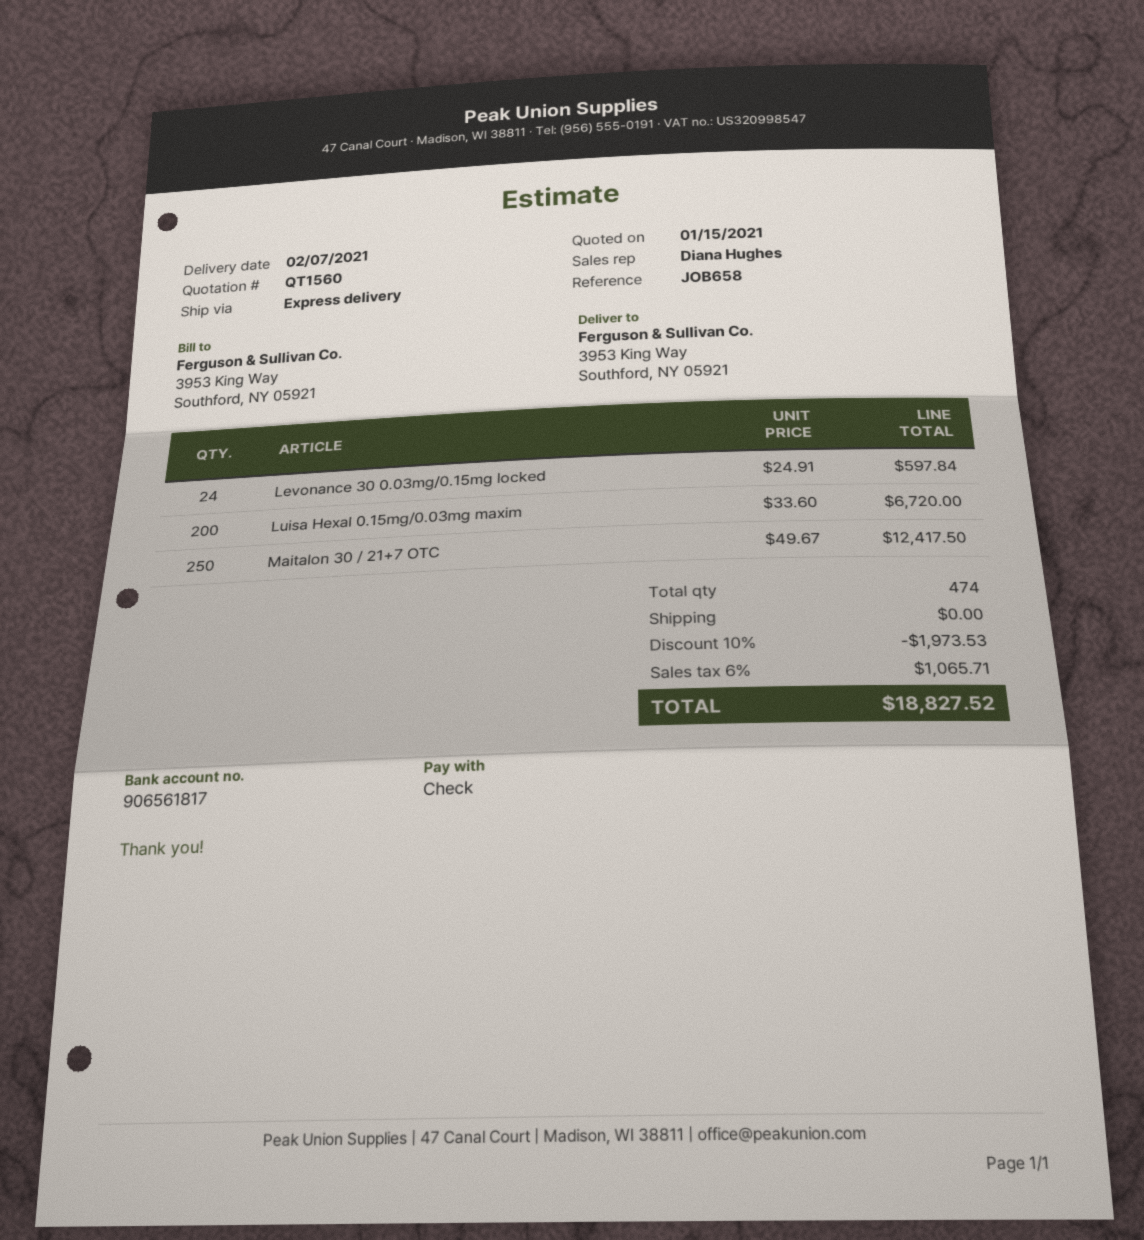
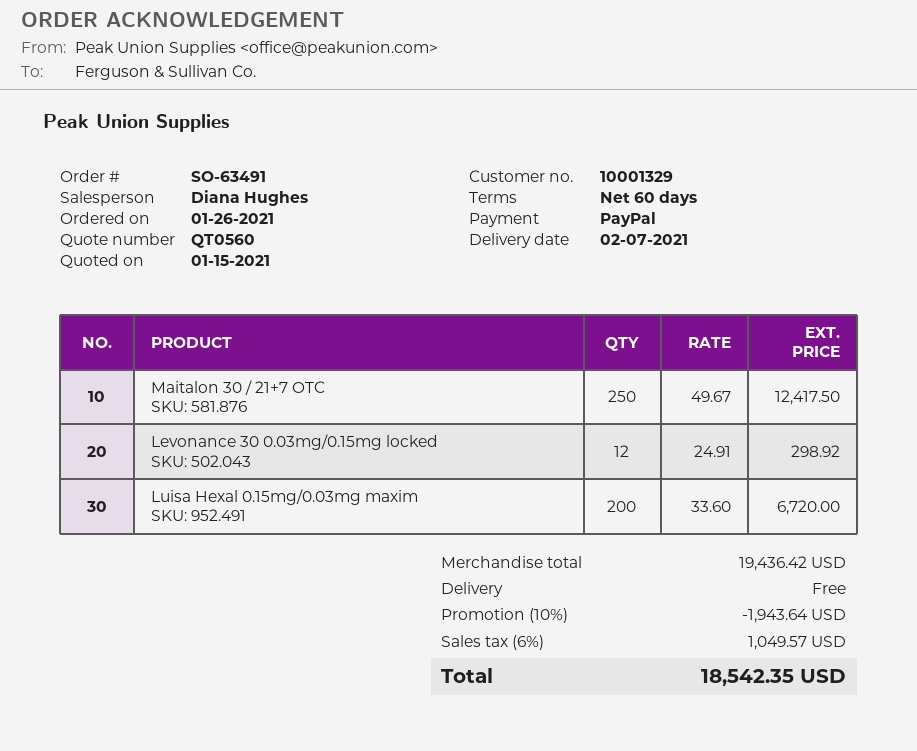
quote number: QT1560 -> QT0560
payment method: cheque -> PayPal
Levonance 30 0.03mg/0.15mg locked: 24 x 24.91 = 597.84 -> 12 x 24.91 = 298.92
discount: 10% = 1973.53 -> 10% = 1943.64
tax: 6% = 1065.71 -> 6% = 1049.57
total: 18827.52 -> 18542.35

